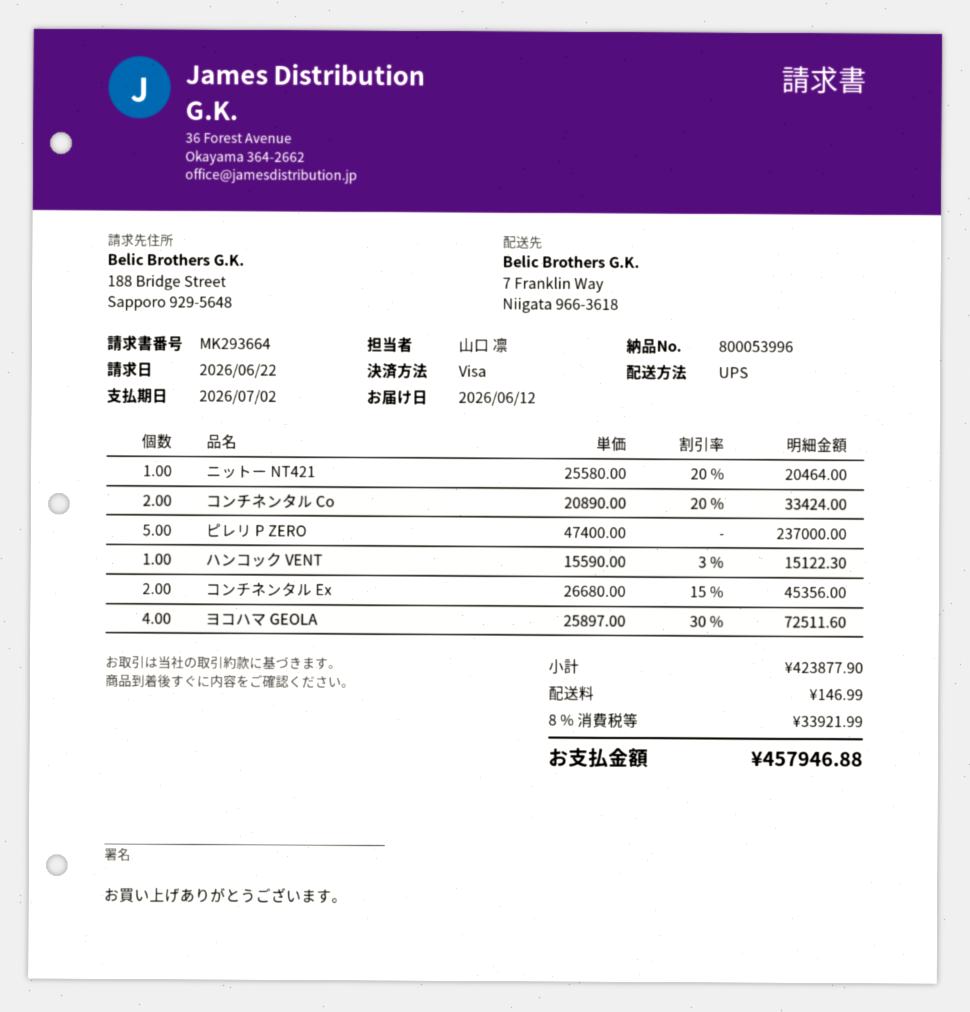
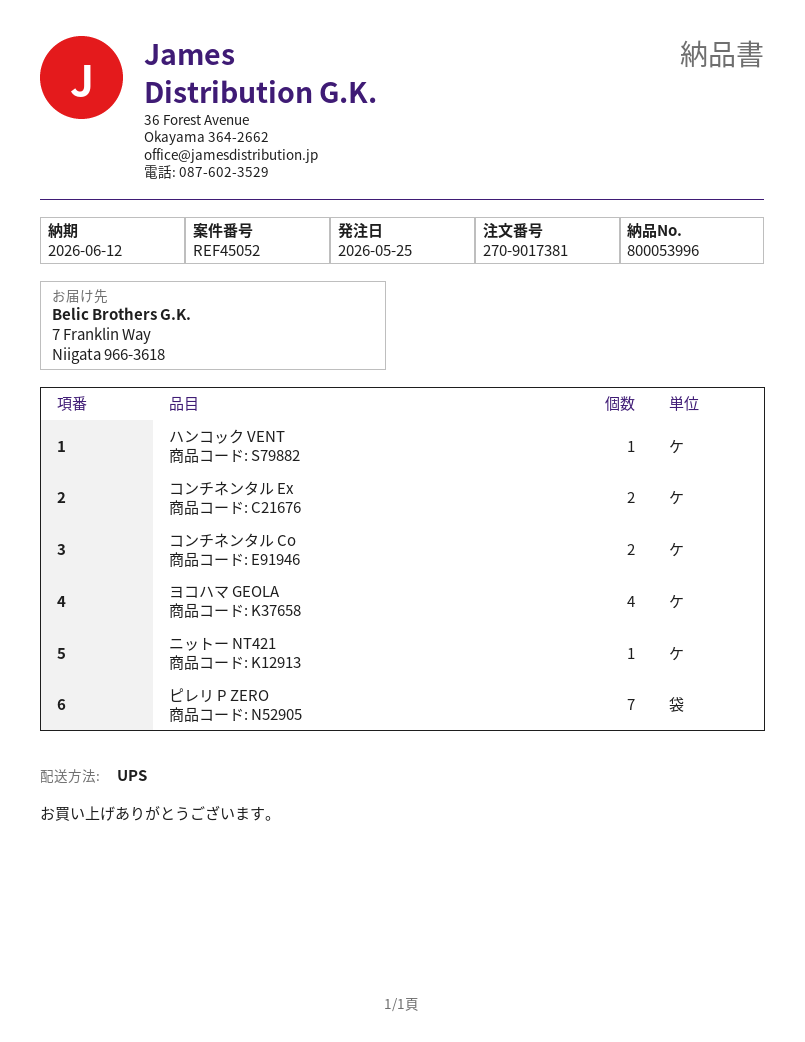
ピレリ P ZERO: 5 -> 7

